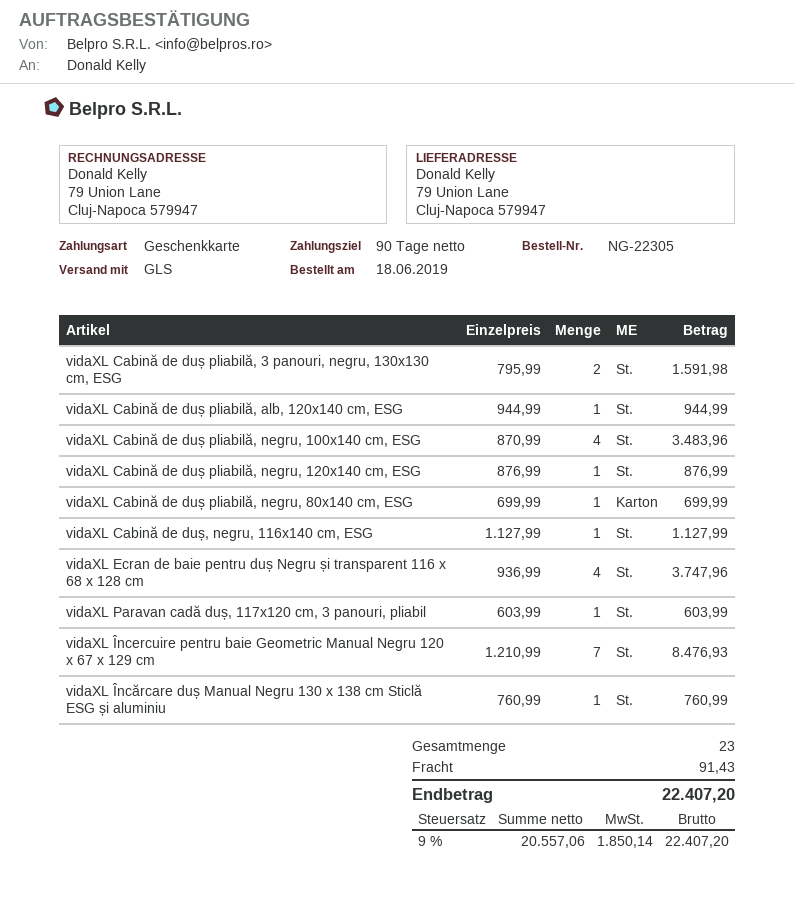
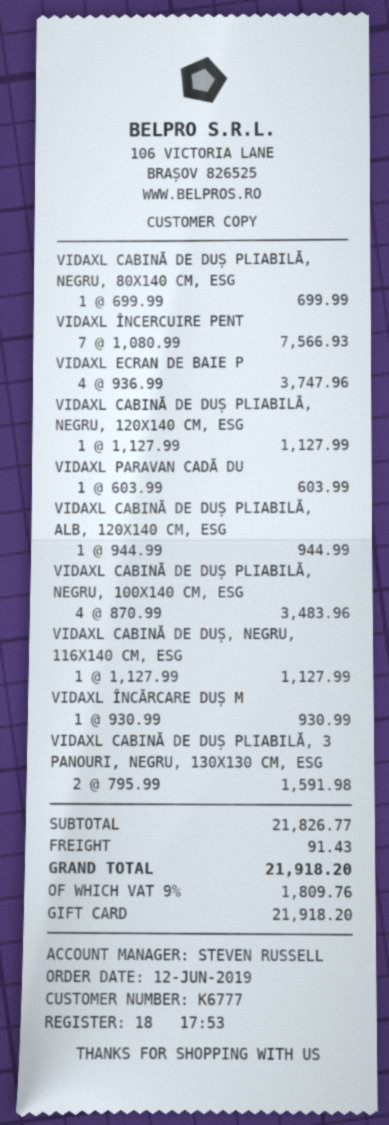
order date: 2019-06-18 -> 2019-06-12
vidaXL Cabină de duș pliabilă, negru, 120x140 cm, ESG: 1 x 876.99 = 876.99 -> 1 x 1127.99 = 1127.99
vidaXL Încercuire pentru baie Geometric Manual Negru 120 x 67 x 129 cm: 7 x 1210.99 = 8476.93 -> 7 x 1080.99 = 7566.93
vidaXL Încărcare duș Manual Negru 130 x 138 cm Sticlă ESG și aluminiu: 1 x 760.99 = 760.99 -> 1 x 930.99 = 930.99
tax: 9% = 1850.14 -> 9% = 1809.76
total: 22407.20 -> 21918.20

